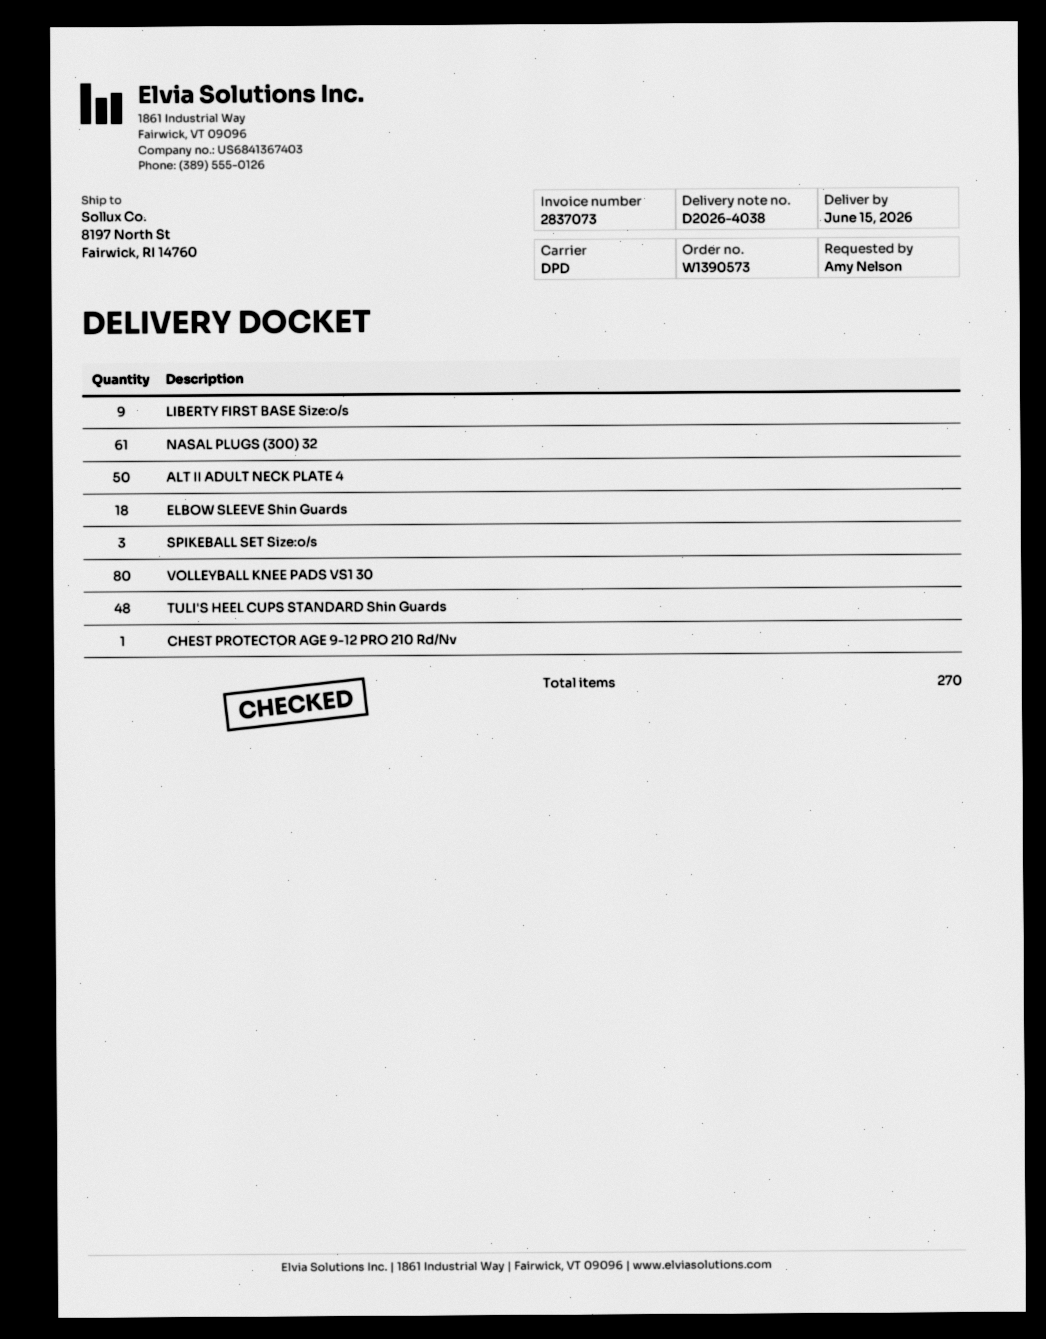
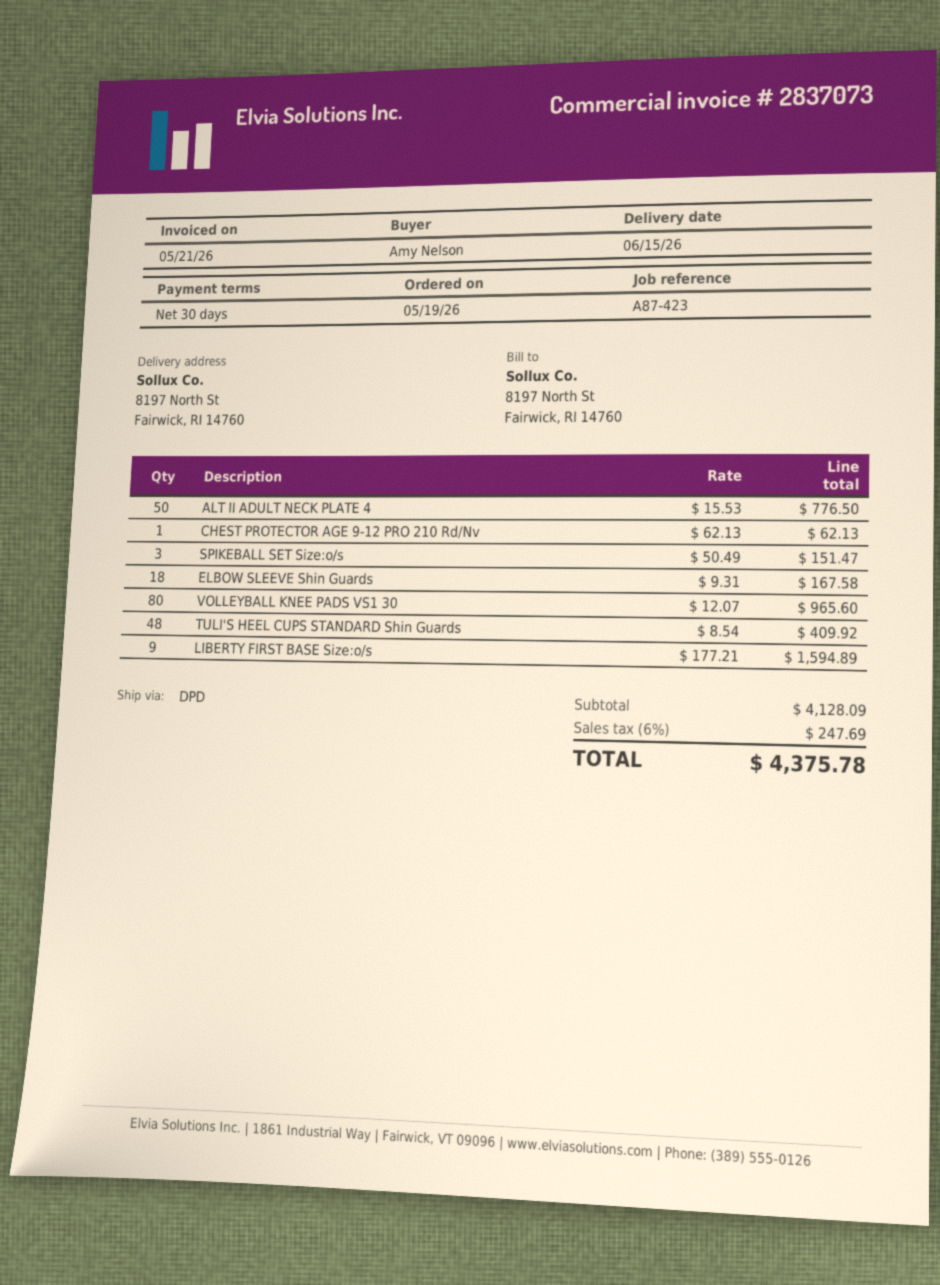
NASAL PLUGS (300) 32: 61 -> none

